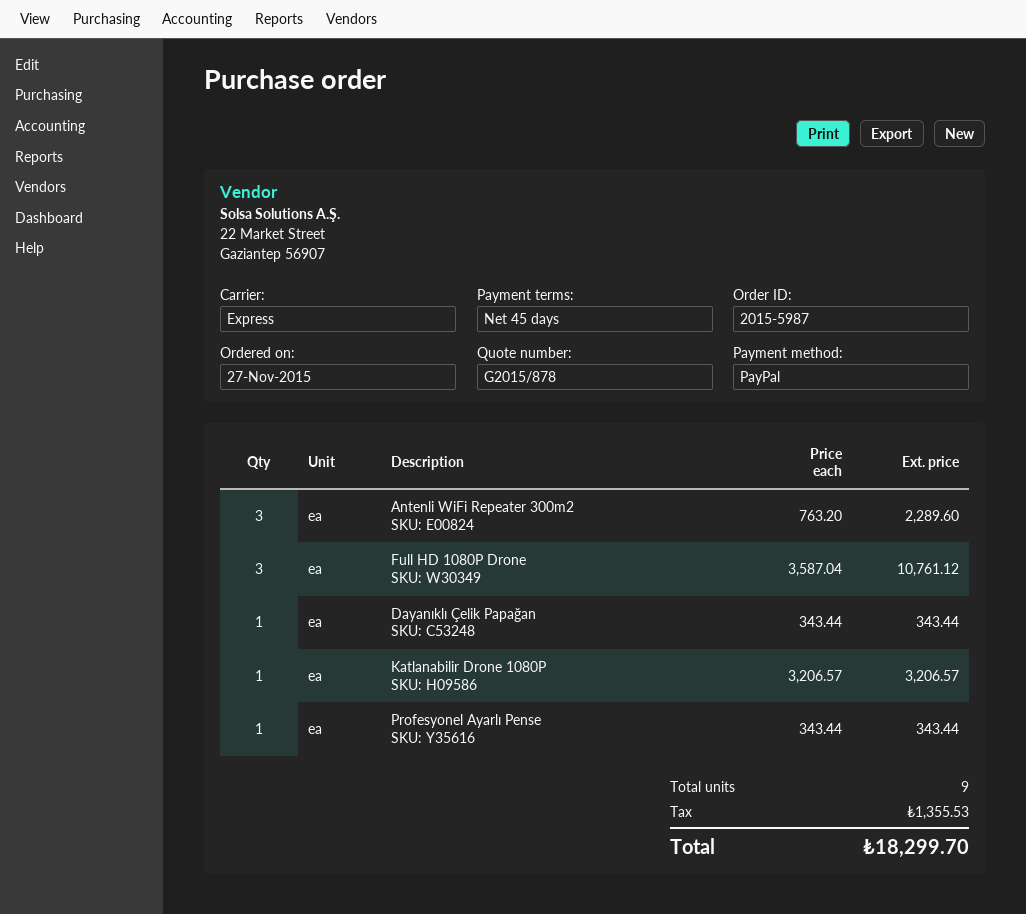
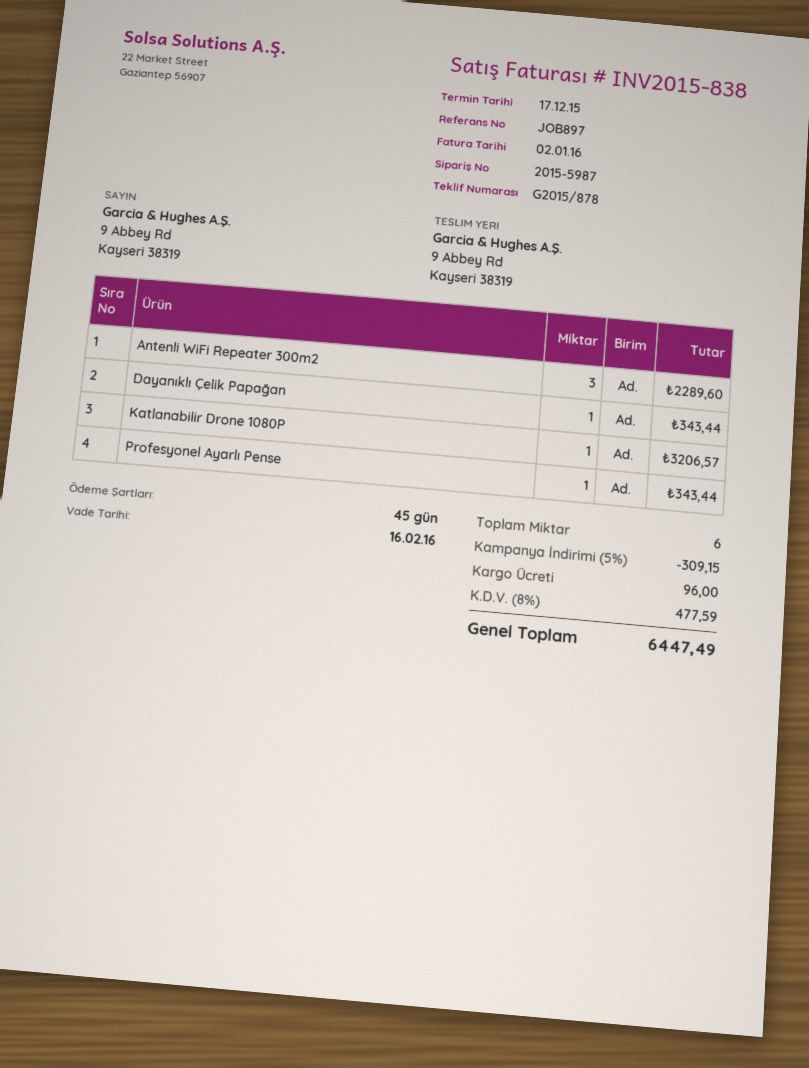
Full HD 1080P Drone: 3 for 10761.12 -> none
total quantity: 9 -> 6
discount: none -> 5% = 309.15
shipping: none -> 96.00
tax: 1355.53 -> 477.59
total: 18299.70 -> 6447.49

